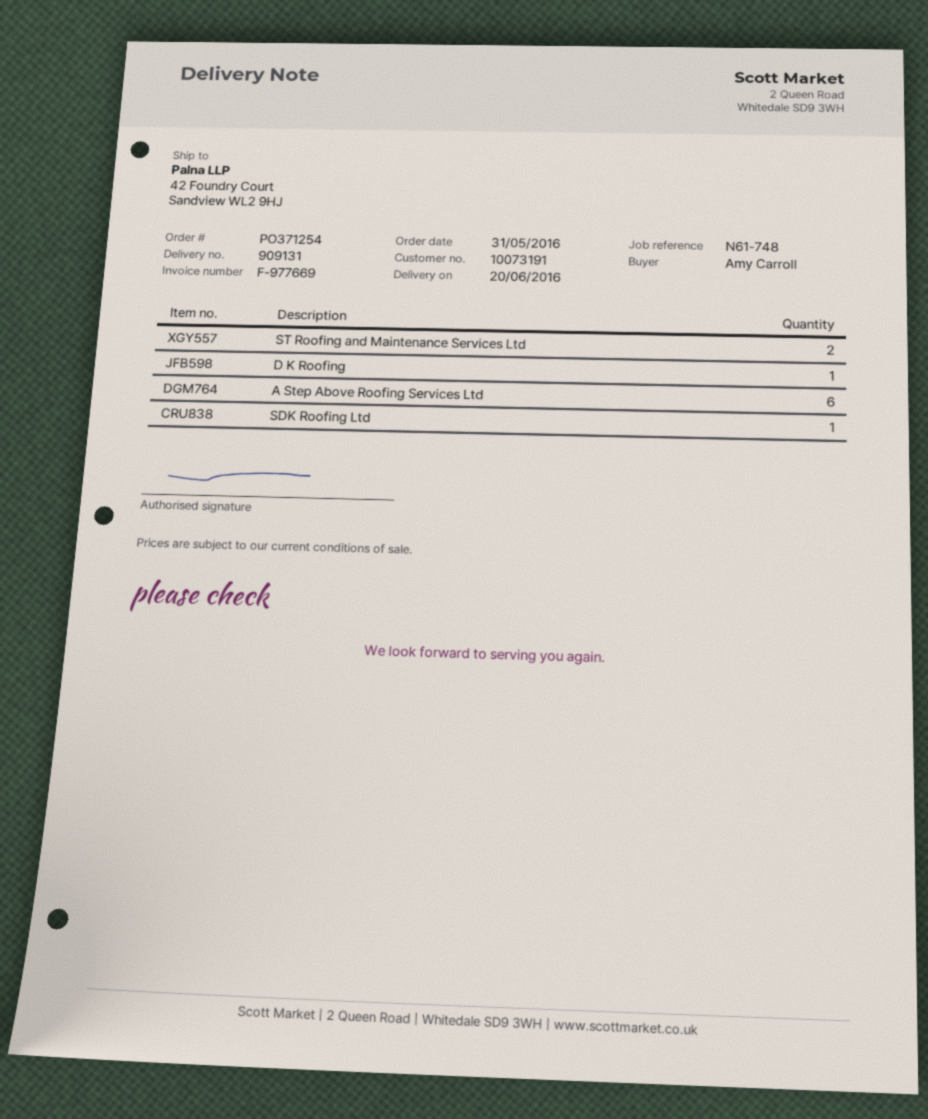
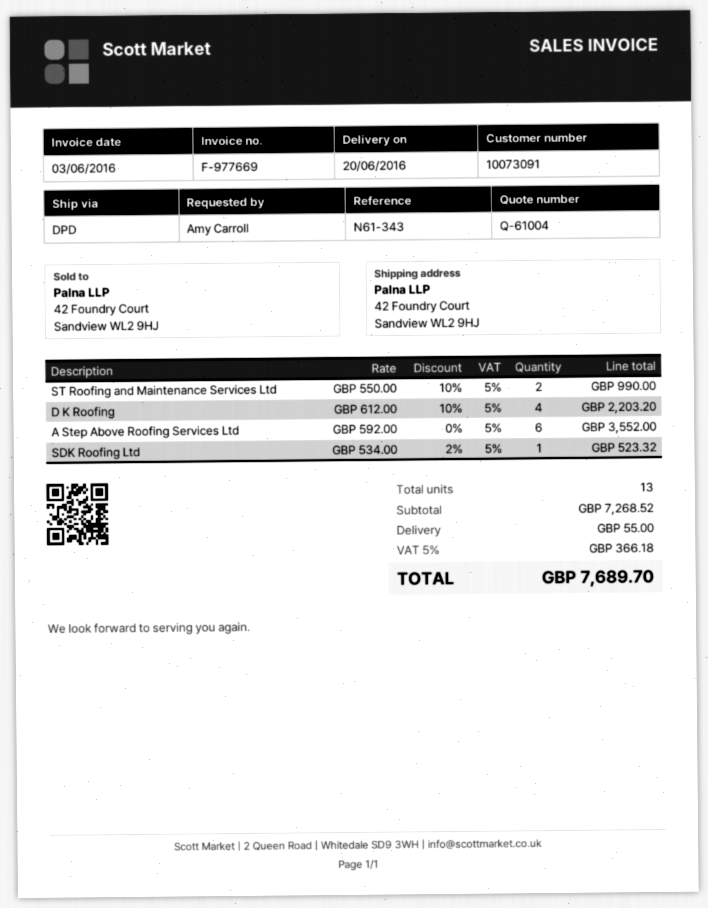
customer number: 10073191 -> 10073091
reference: N61-748 -> N61-343
D K Roofing: 1 -> 4

